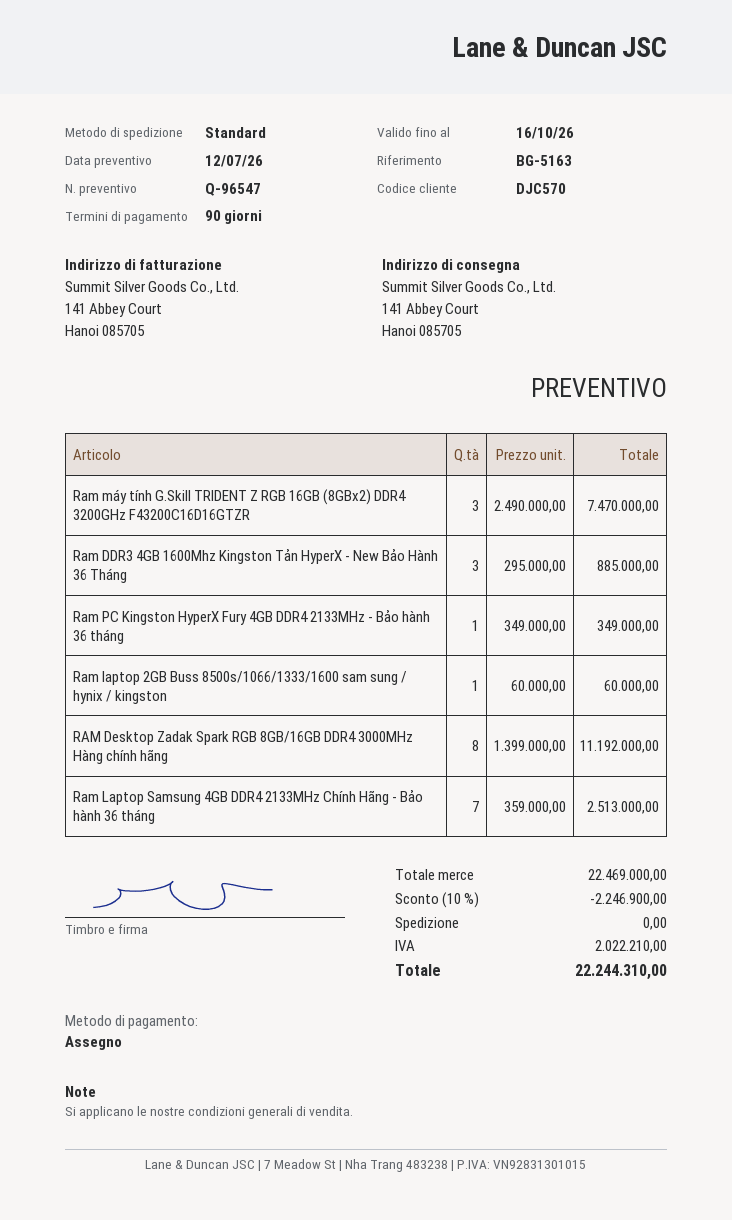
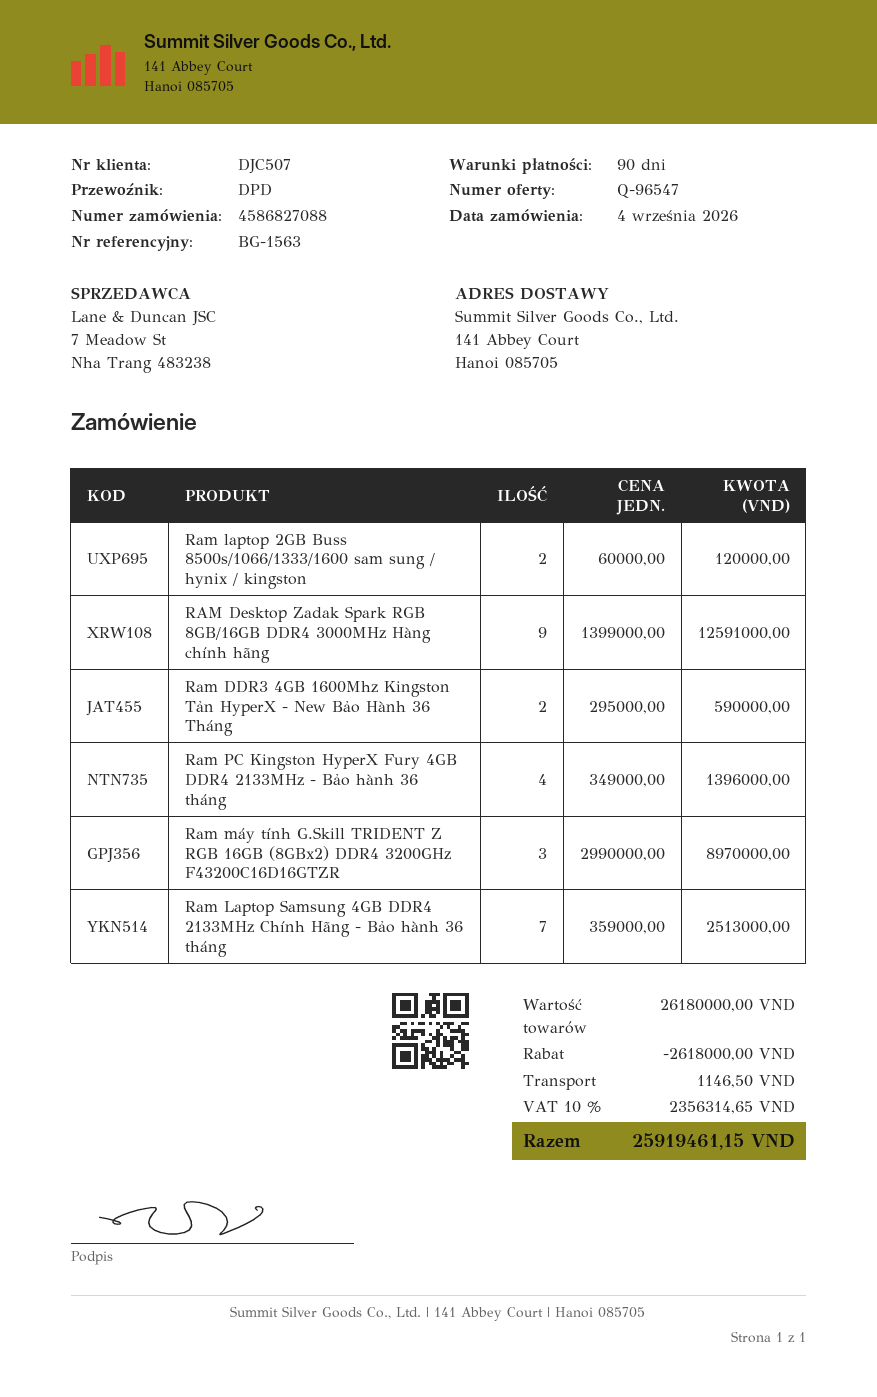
customer number: DJC570 -> DJC507
reference: BG-5163 -> BG-1563
shipping method: standard -> DPD
Ram máy tính G.Skill TRIDENT Z RGB 16GB (8GBx2) DDR4 3200GHz F43200C16D16GTZR: 3 x 2490000.00 = 7470000.00 -> 3 x 2990000.00 = 8970000.00
Ram DDR3 4GB 1600Mhz Kingston Tản HyperX - New Bảo Hành 36 Tháng: 3 x 295000.00 = 885000.00 -> 2 x 295000.00 = 590000.00
Ram PC Kingston HyperX Fury 4GB DDR4 2133MHz - Bảo hành 36 tháng: 1 x 349000.00 = 349000.00 -> 4 x 349000.00 = 1396000.00
Ram laptop 2GB Buss 8500s/1066/1333/1600 sam sung / hynix / kingston: 1 x 60000.00 = 60000.00 -> 2 x 60000.00 = 120000.00
RAM Desktop Zadak Spark RGB 8GB/16GB DDR4 3000MHz Hàng chính hãng: 8 x 1399000.00 = 11192000.00 -> 9 x 1399000.00 = 12591000.00
subtotal: 22469000.00 -> 26180000.00
discount: 2246900.00 -> 2618000.00
shipping: 0.00 -> 1146.50
tax: 2022210.00 -> 2356314.65
total: 22244310.00 -> 25919461.15

